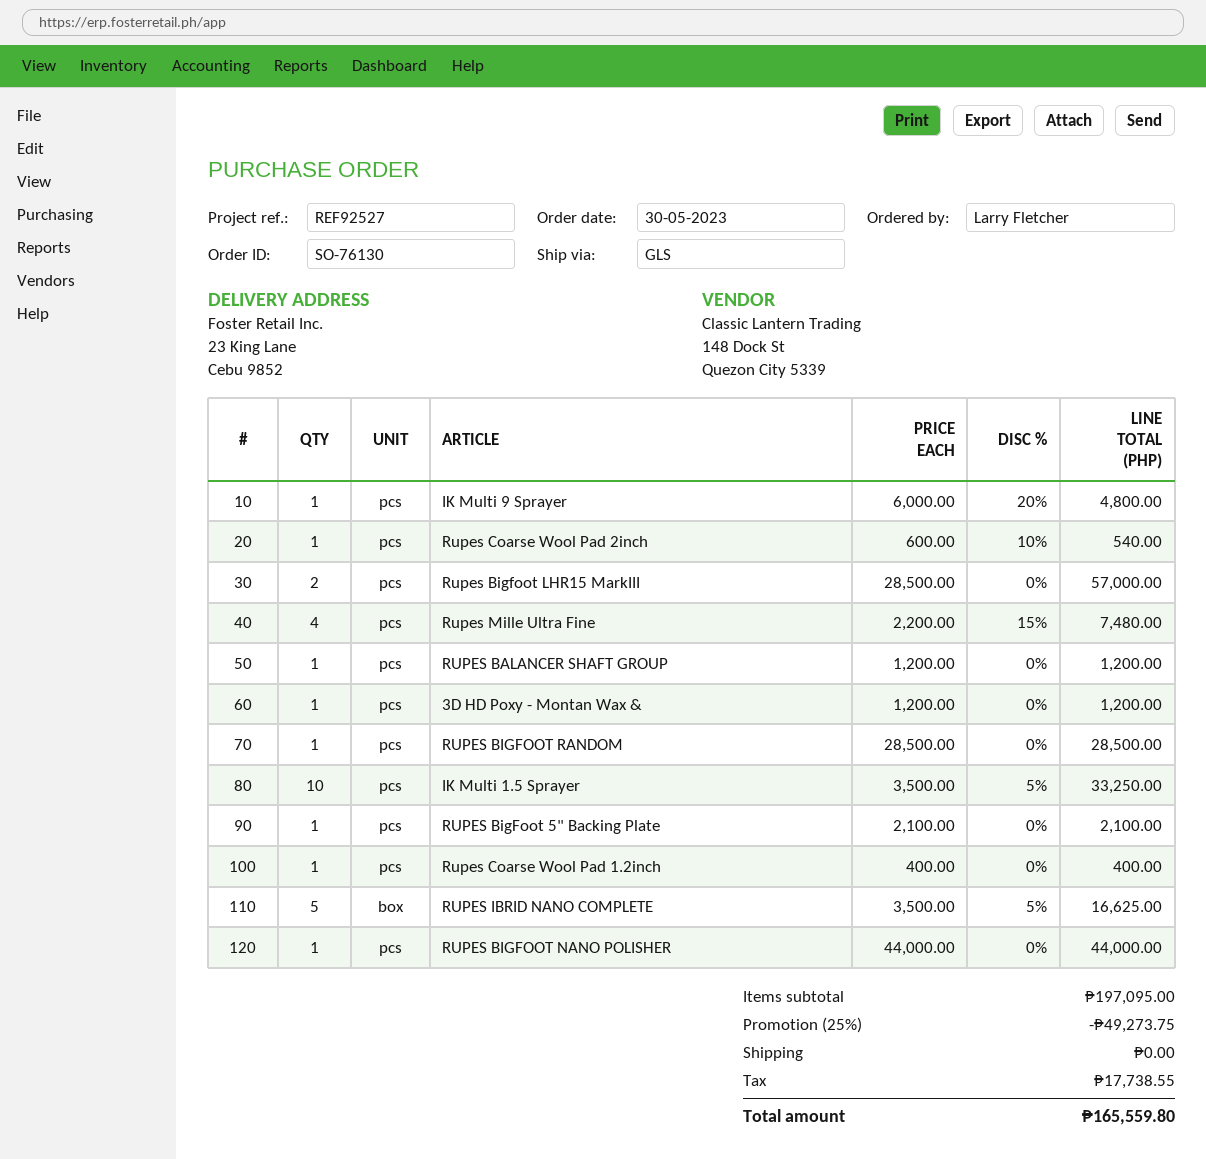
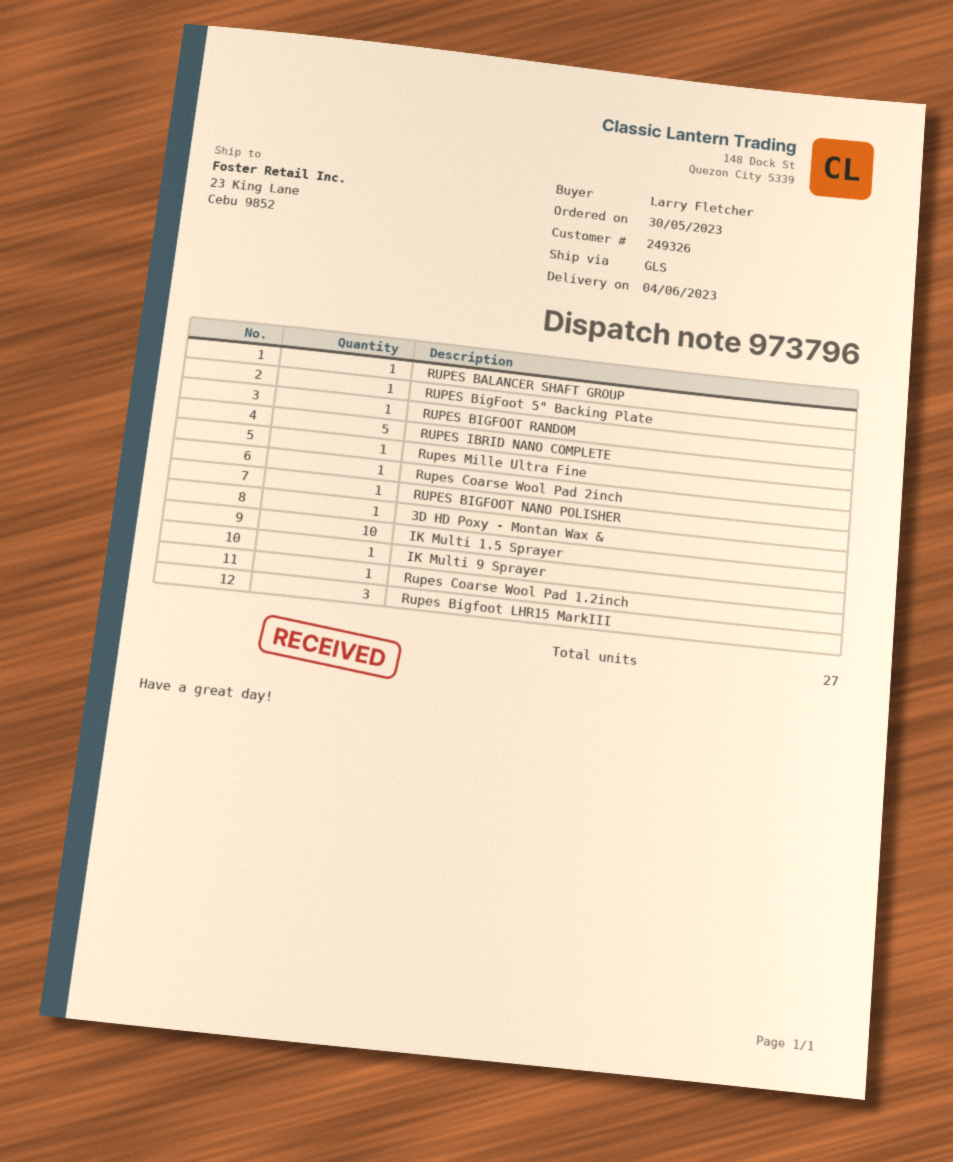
Rupes Bigfoot LHR15 MarkIII: 2 -> 3
Rupes Mille Ultra Fine: 4 -> 1

